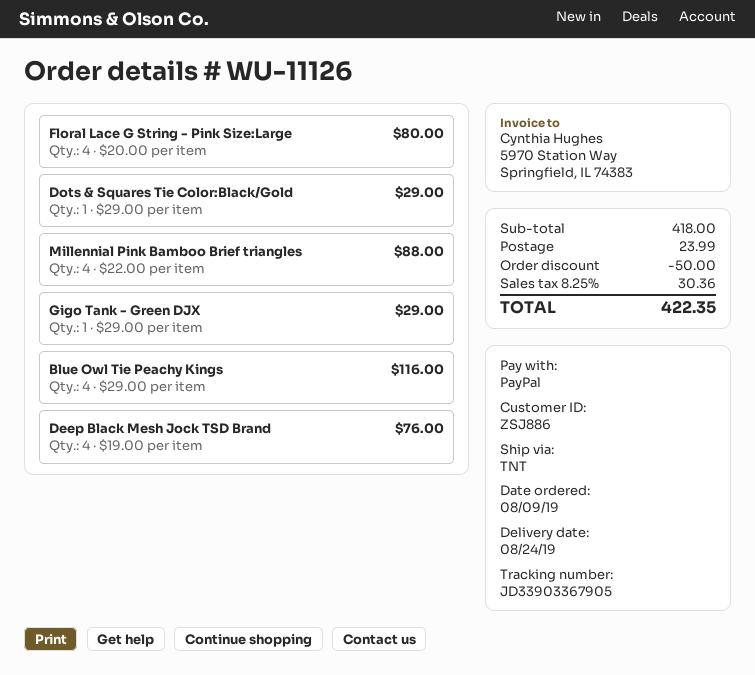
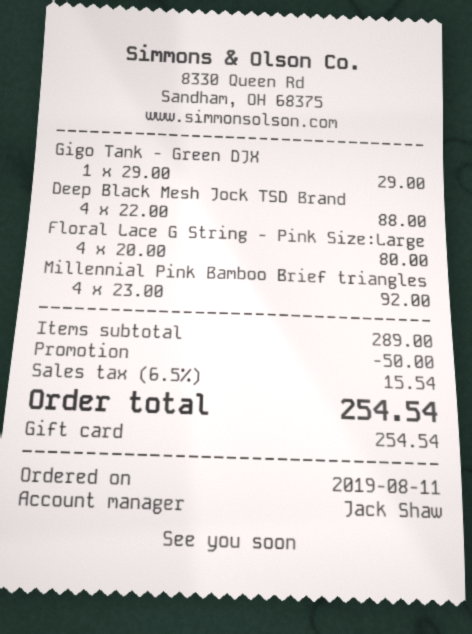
order date: 2019-08-09 -> 2019-08-11
payment method: PayPal -> gift card
Dots & Squares Tie Color:Black/Gold: 1 x 29.00 = 29.00 -> none
Millennial Pink Bamboo Brief triangles: 4 x 22.00 = 88.00 -> 4 x 23.00 = 92.00
Blue Owl Tie Peachy Kings: 4 x 29.00 = 116.00 -> none
Deep Black Mesh Jock TSD Brand: 4 x 19.00 = 76.00 -> 4 x 22.00 = 88.00
subtotal: 418.00 -> 289.00
shipping: 23.99 -> none
tax: 8.25% = 30.36 -> 6.5% = 15.54
total: 422.35 -> 254.54

